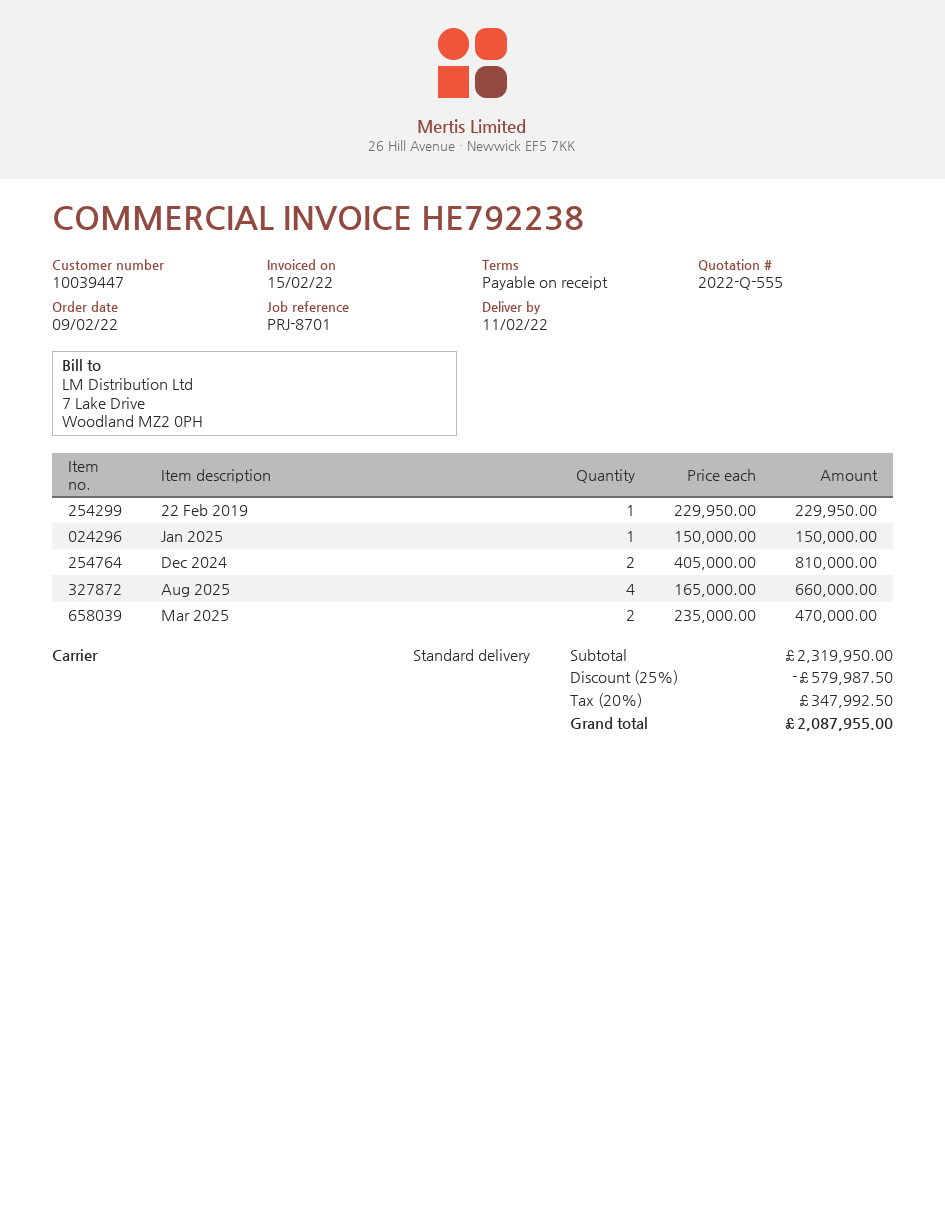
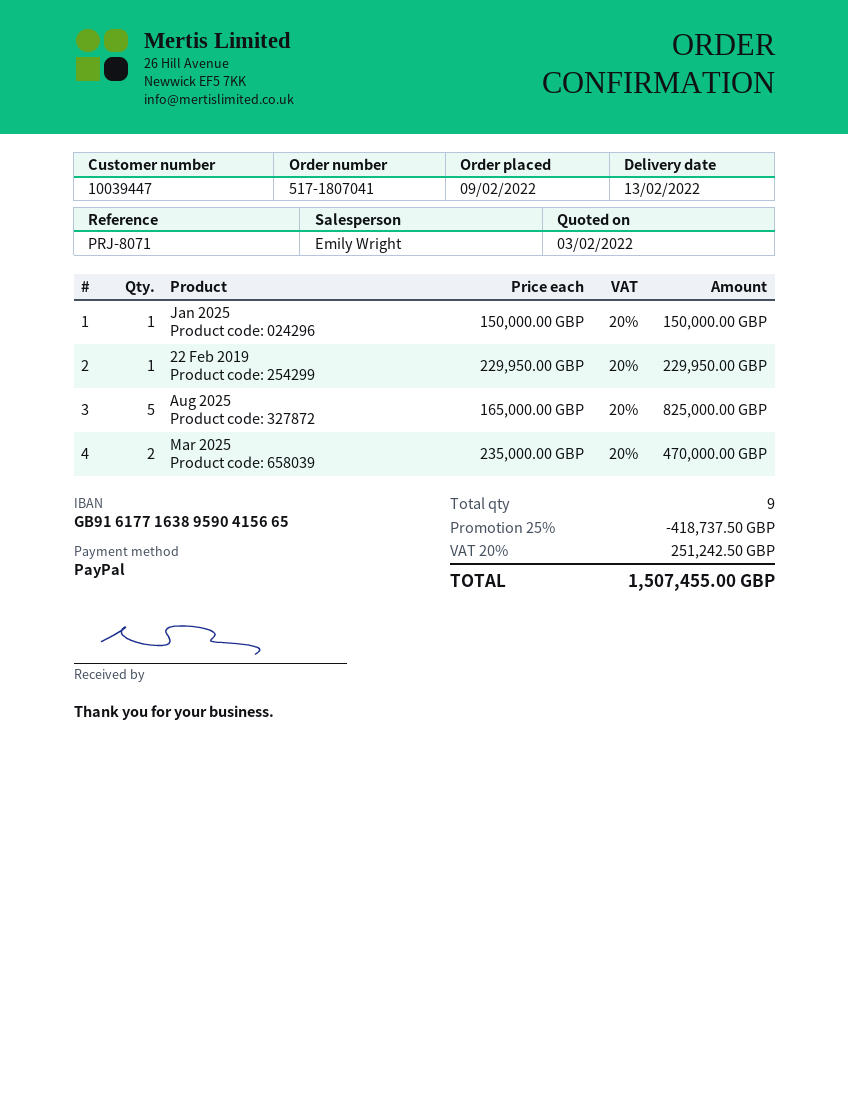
delivery date: 2022-02-11 -> 2022-02-13
reference: PRJ-8701 -> PRJ-8071
Dec 2024: 2 x 405000.00 = 810000.00 -> none
Aug 2025: 4 x 165000.00 = 660000.00 -> 5 x 165000.00 = 825000.00
discount: 25% = 579987.50 -> 25% = 418737.50
tax: 20% = 347992.50 -> 20% = 251242.50
total: 2087955.00 -> 1507455.00

